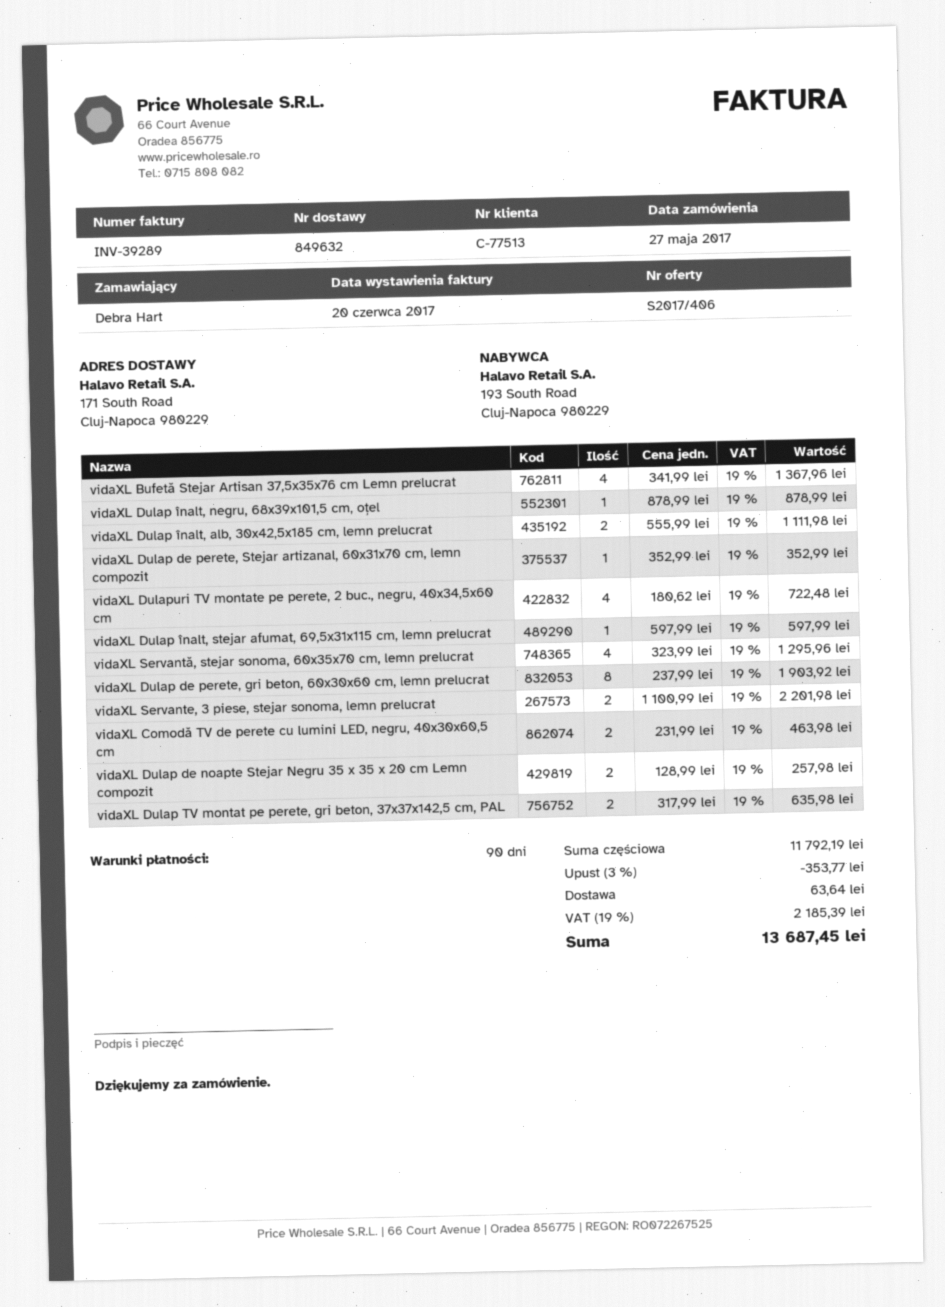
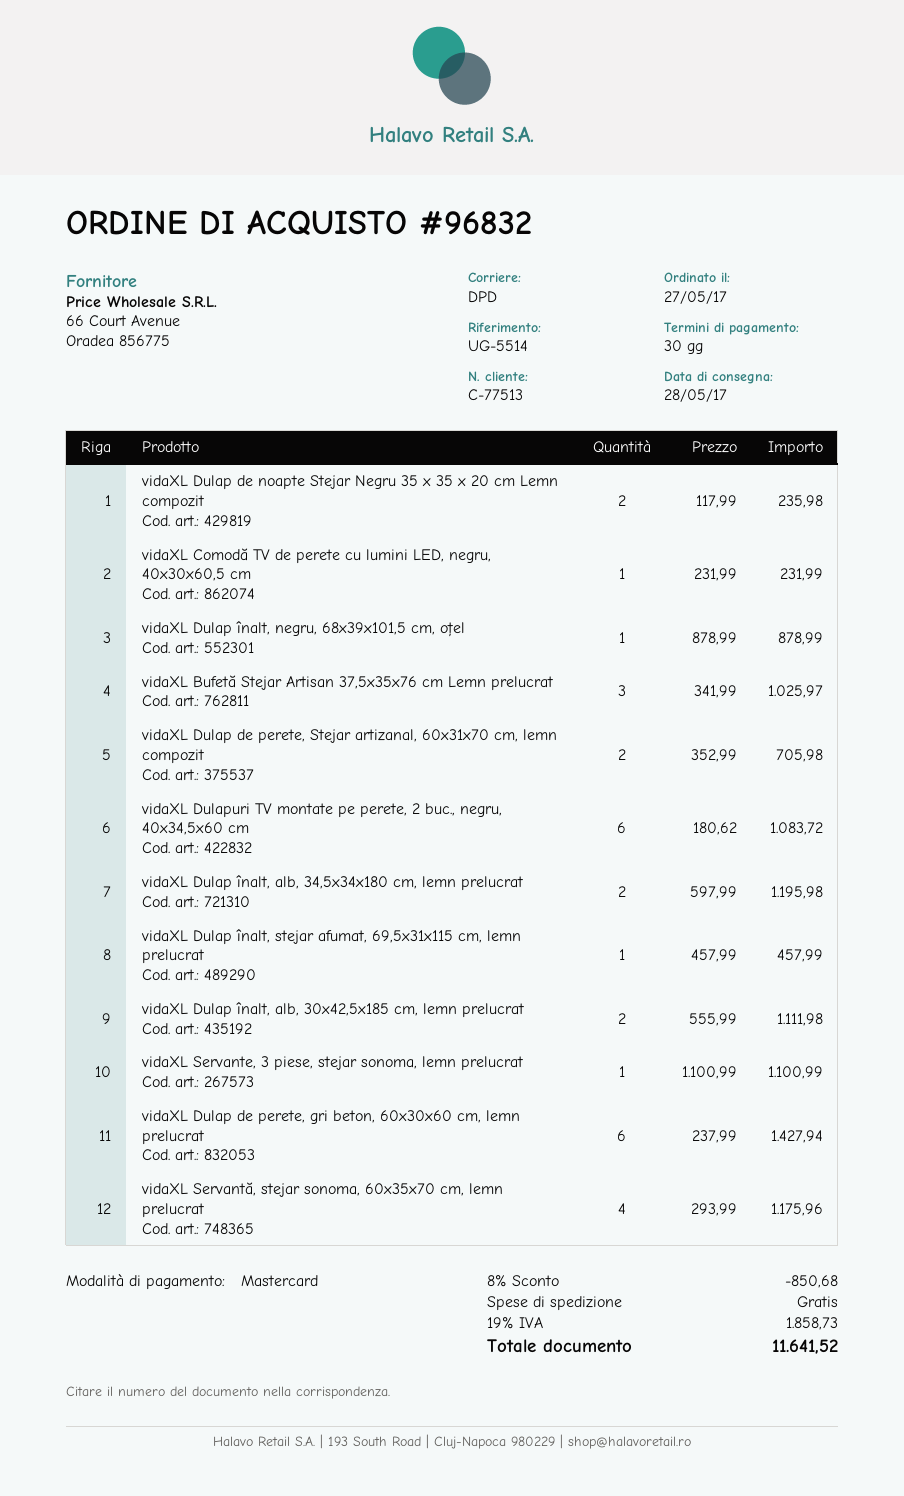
payment terms: 90 days -> 30 days
vidaXL Bufetă Stejar Artisan 37,5x35x76 cm Lemn prelucrat: 4 x 341.99 = 1367.96 -> 3 x 341.99 = 1025.97
vidaXL Dulap de perete, Stejar artizanal, 60x31x70 cm, lemn compozit: 1 x 352.99 = 352.99 -> 2 x 352.99 = 705.98
vidaXL Dulapuri TV montate pe perete, 2 buc., negru, 40x34,5x60 cm: 4 x 180.62 = 722.48 -> 6 x 180.62 = 1083.72
vidaXL Dulap înalt, stejar afumat, 69,5x31x115 cm, lemn prelucrat: 1 x 597.99 = 597.99 -> 1 x 457.99 = 457.99
vidaXL Servantă, stejar sonoma, 60x35x70 cm, lemn prelucrat: 4 x 323.99 = 1295.96 -> 4 x 293.99 = 1175.96
vidaXL Dulap de perete, gri beton, 60x30x60 cm, lemn prelucrat: 8 x 237.99 = 1903.92 -> 6 x 237.99 = 1427.94
vidaXL Servante, 3 piese, stejar sonoma, lemn prelucrat: 2 x 1100.99 = 2201.98 -> 1 x 1100.99 = 1100.99
vidaXL Comodă TV de perete cu lumini LED, negru, 40x30x60,5 cm: 2 x 231.99 = 463.98 -> 1 x 231.99 = 231.99
vidaXL Dulap de noapte Stejar Negru 35 x 35 x 20 cm Lemn compozit: 2 x 128.99 = 257.98 -> 2 x 117.99 = 235.98
vidaXL Dulap TV montat pe perete, gri beton, 37x37x142,5 cm, PAL: 2 x 317.99 = 635.98 -> none
vidaXL Dulap înalt, alb, 34,5x34x180 cm, lemn prelucrat: none -> 2 x 597.99 = 1195.98
discount: 3% = 353.77 -> 8% = 850.68
shipping: 63.64 -> 0.00
tax: 19% = 2185.39 -> 19% = 1858.73
total: 13687.45 -> 11641.52

